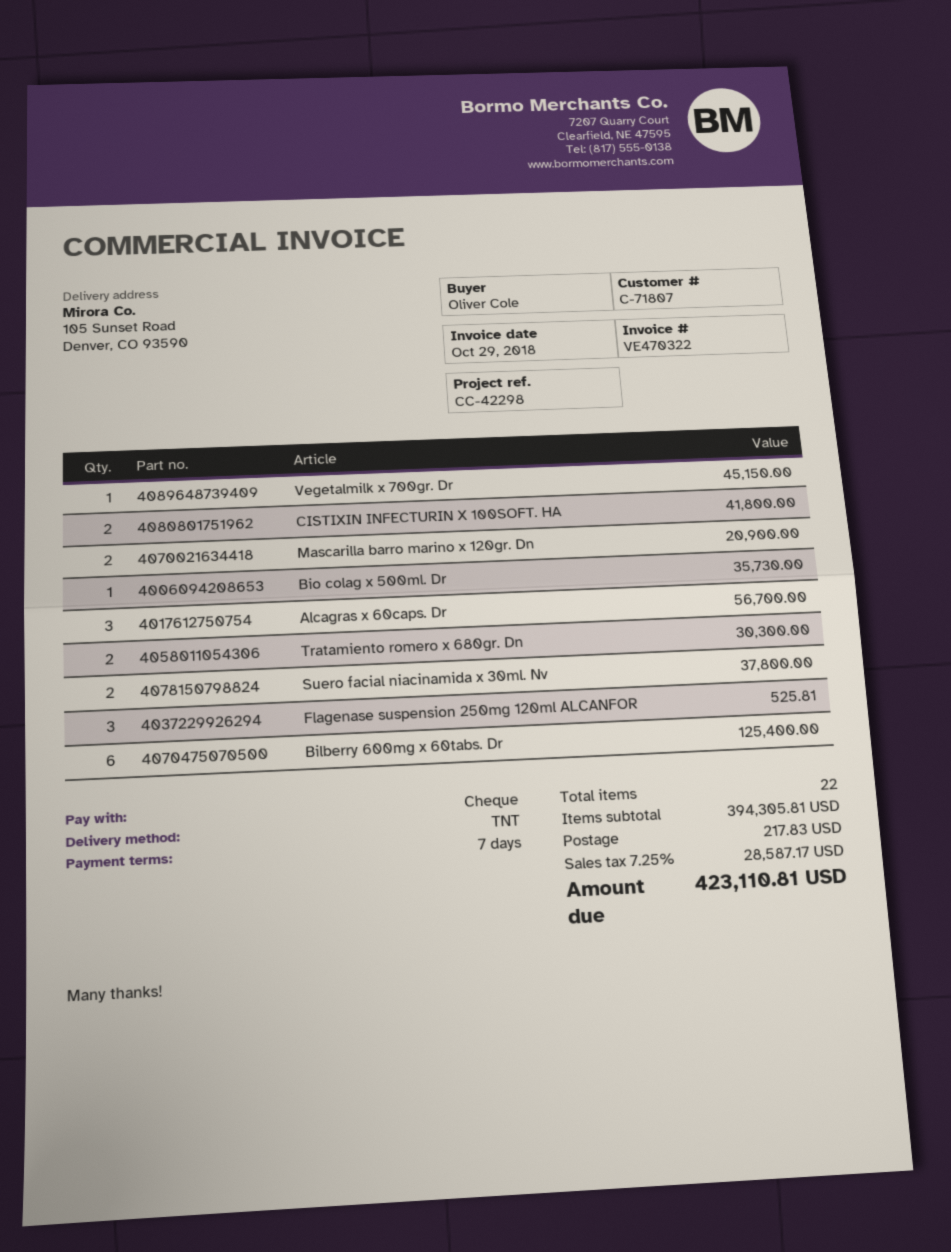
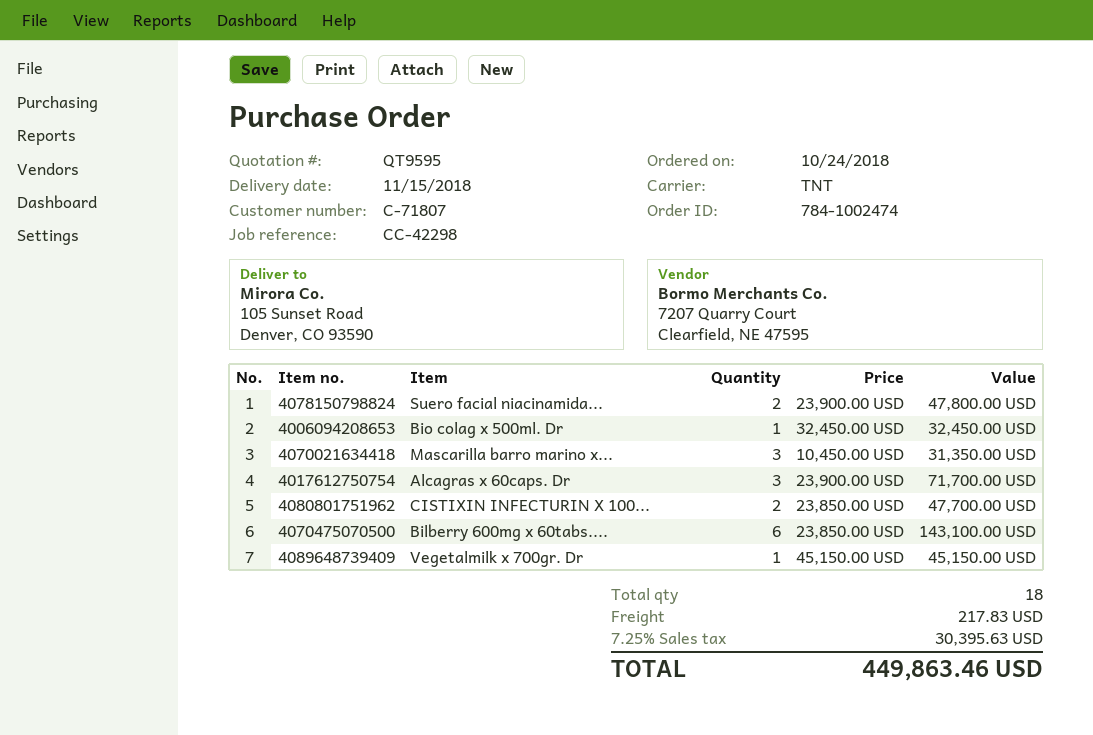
CISTIXIN INFECTURIN X 100SOFT. HA: 2 for 41800.00 -> 2 for 47700.00
Mascarilla barro marino x 120gr. Dn: 2 for 20900.00 -> 3 for 31350.00
Bio colag x 500ml. Dr: 1 for 35730.00 -> 1 for 32450.00
Alcagras x 60caps. Dr: 3 for 56700.00 -> 3 for 71700.00
Tratamiento romero x 680gr. Dn: 2 for 30300.00 -> none
Suero facial niacinamida x 30ml. Nv: 2 for 37800.00 -> 2 for 47800.00
Flagenase suspension 250mg 120ml ALCANFOR: 3 for 525.81 -> none
Bilberry 600mg x 60tabs. Dr: 6 for 125400.00 -> 6 for 143100.00
total quantity: 22 -> 18
tax: 7.25% = 28587.17 -> 7.25% = 30395.63
total: 423110.81 -> 449863.46

